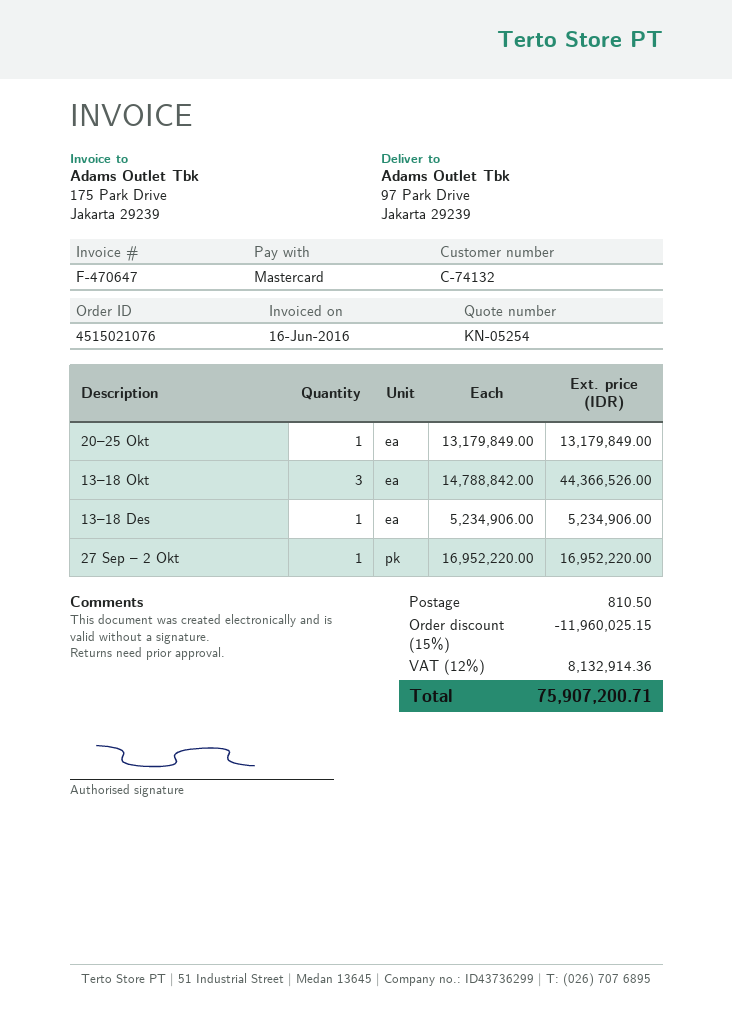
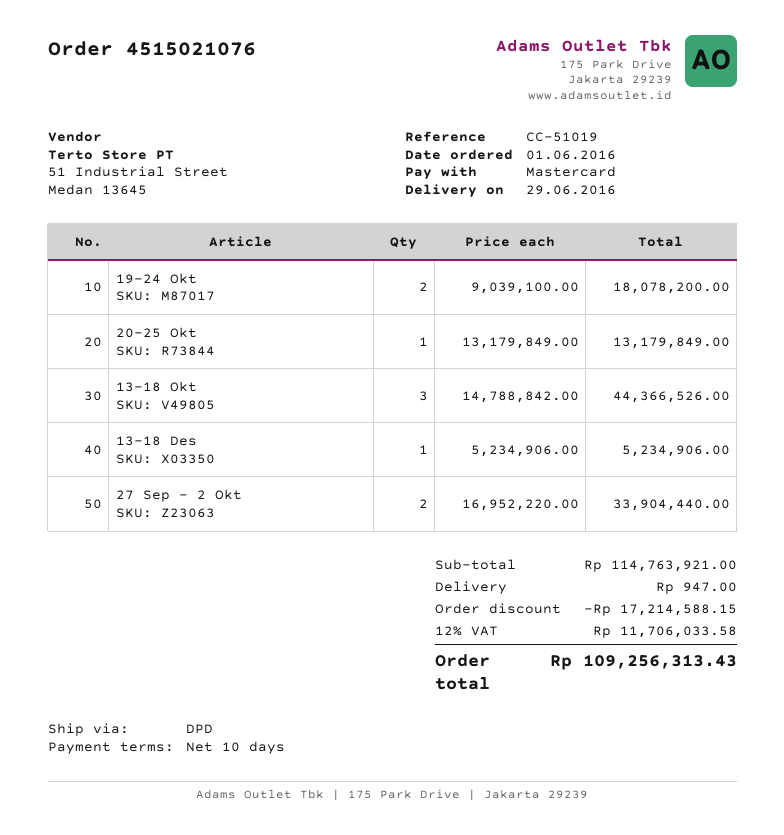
27 Sep – 2 Okt: 1 x 16952220.00 = 16952220.00 -> 2 x 16952220.00 = 33904440.00
19–24 Okt: none -> 2 x 9039100.00 = 18078200.00
discount: 11960025.15 -> 17214588.15
shipping: 810.50 -> 947.00
tax: 12% = 8132914.36 -> 12% = 11706033.58
total: 75907200.71 -> 109256313.43

